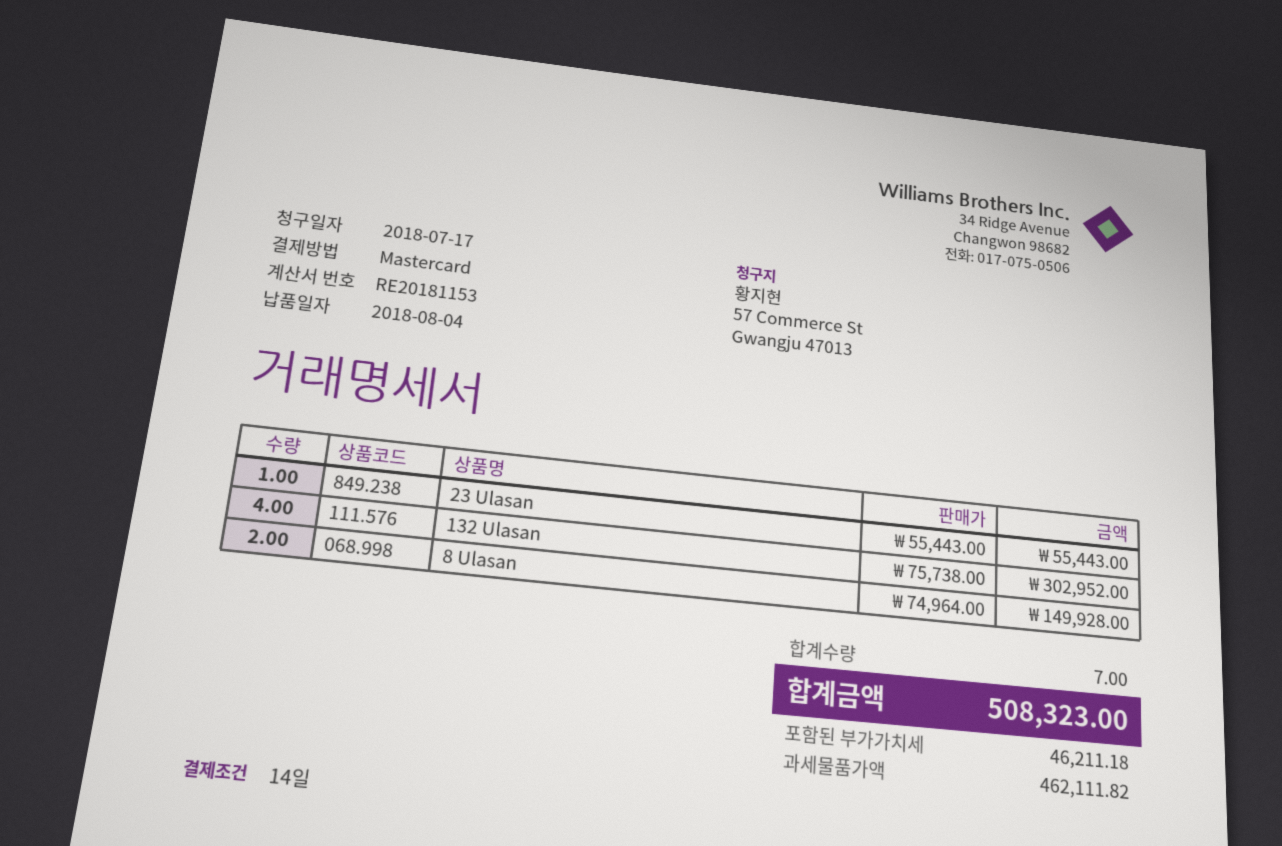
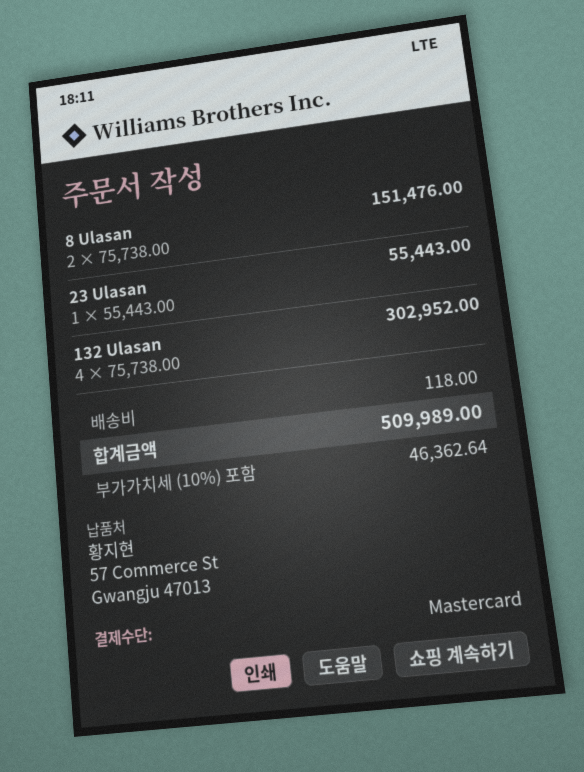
8 Ulasan: 2 x 74964.00 = 149928.00 -> 2 x 75738.00 = 151476.00
shipping: none -> 118.00
tax: 46211.18 -> 46362.64
total: 508323.00 -> 509989.00

